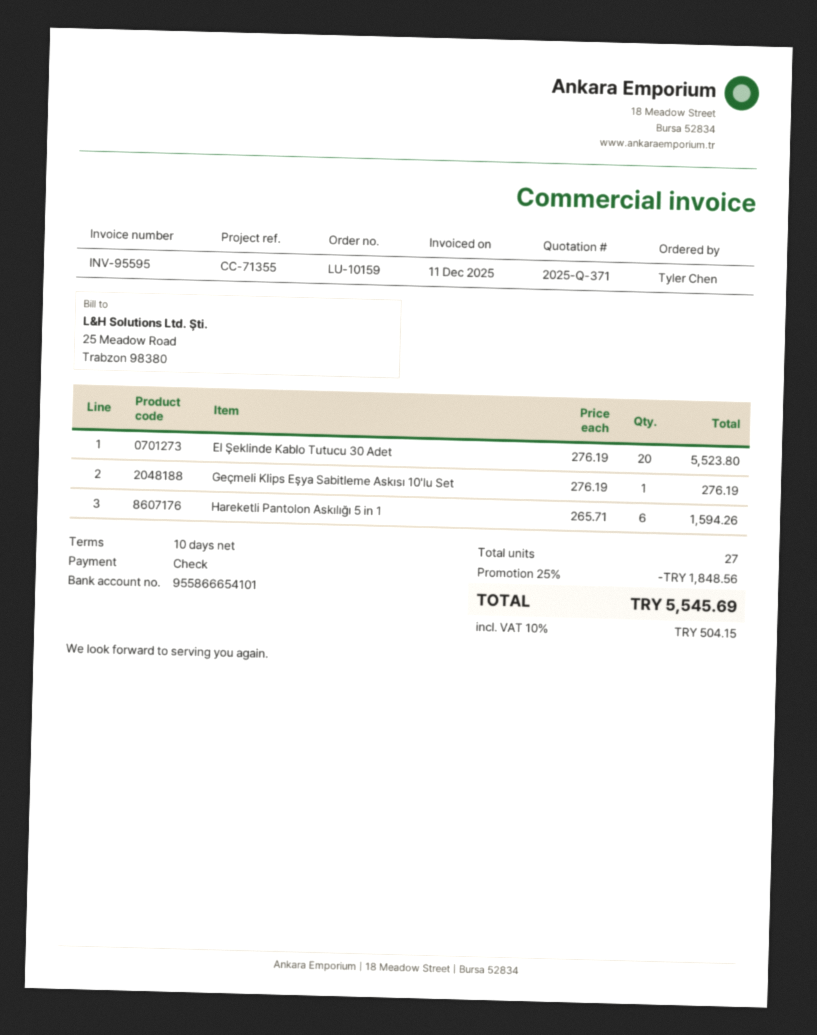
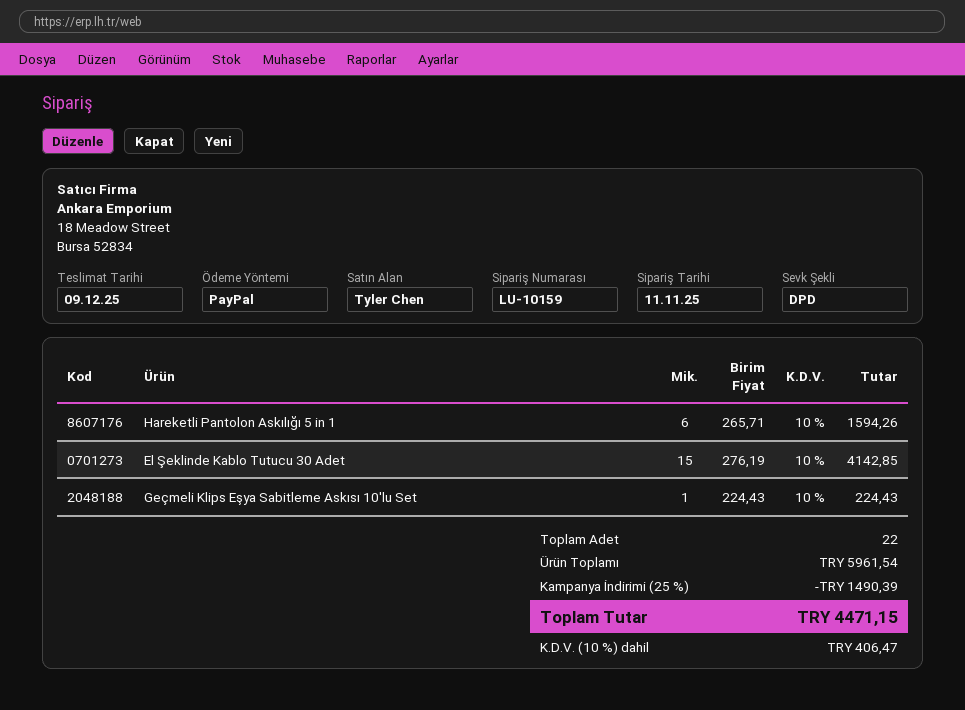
payment method: cheque -> PayPal
El Şeklinde Kablo Tutucu 30 Adet: 20 x 276.19 = 5523.80 -> 15 x 276.19 = 4142.85
Geçmeli Klips Eşya Sabitleme Askısı 10'lu Set: 1 x 276.19 = 276.19 -> 1 x 224.43 = 224.43
total quantity: 27 -> 22
discount: 25% = 1848.56 -> 25% = 1490.39
tax: 10% = 504.15 -> 10% = 406.47
total: 5545.69 -> 4471.15

